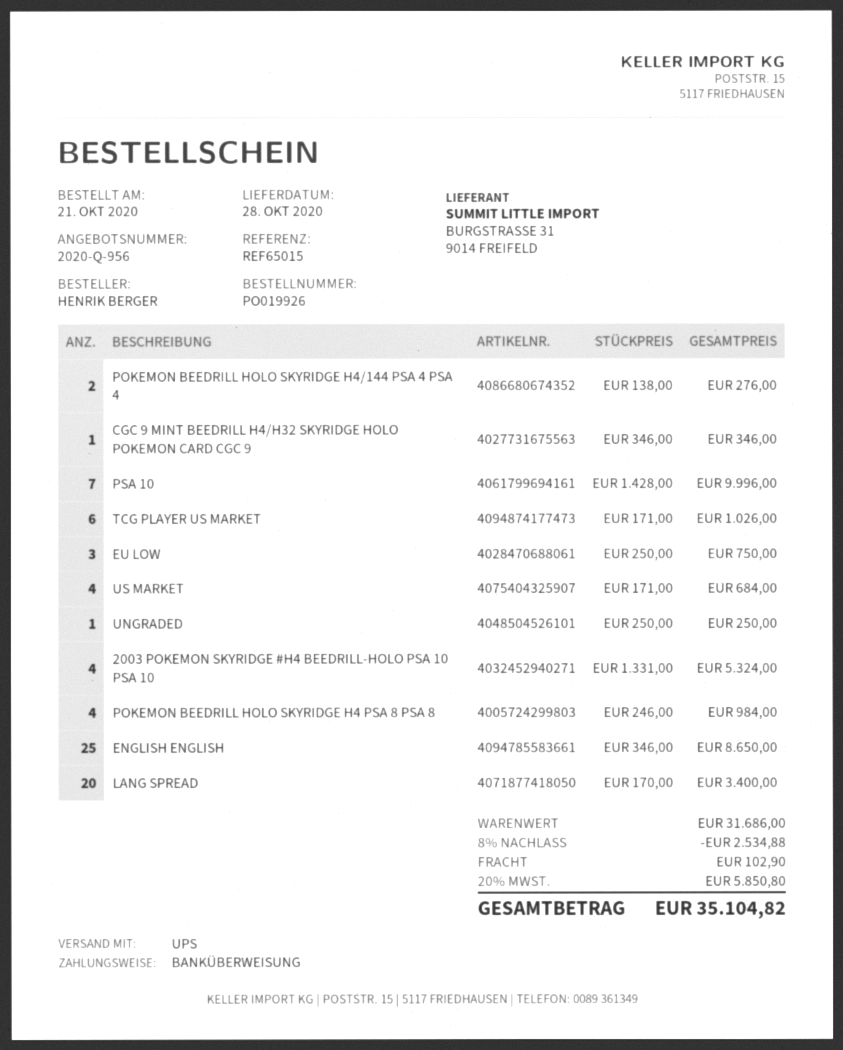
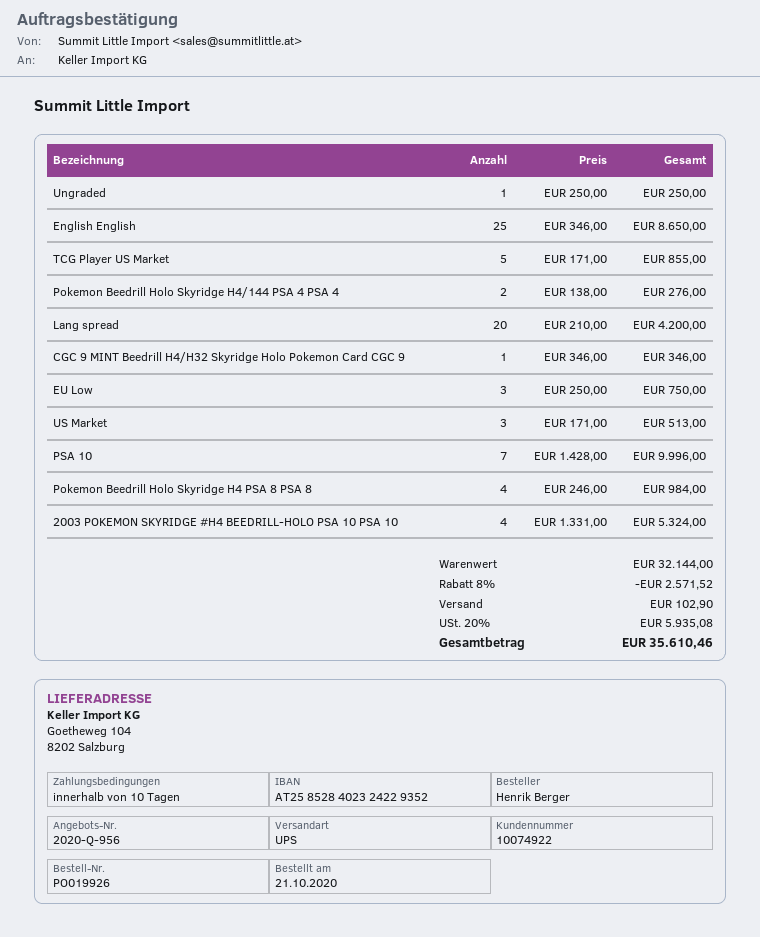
TCG PLAYER US MARKET: 6 x 171.00 = 1026.00 -> 5 x 171.00 = 855.00
US MARKET: 4 x 171.00 = 684.00 -> 3 x 171.00 = 513.00
LANG SPREAD: 20 x 170.00 = 3400.00 -> 20 x 210.00 = 4200.00
subtotal: 31686.00 -> 32144.00
discount: 8% = 2534.88 -> 8% = 2571.52
tax: 20% = 5850.80 -> 20% = 5935.08
total: 35104.82 -> 35610.46

